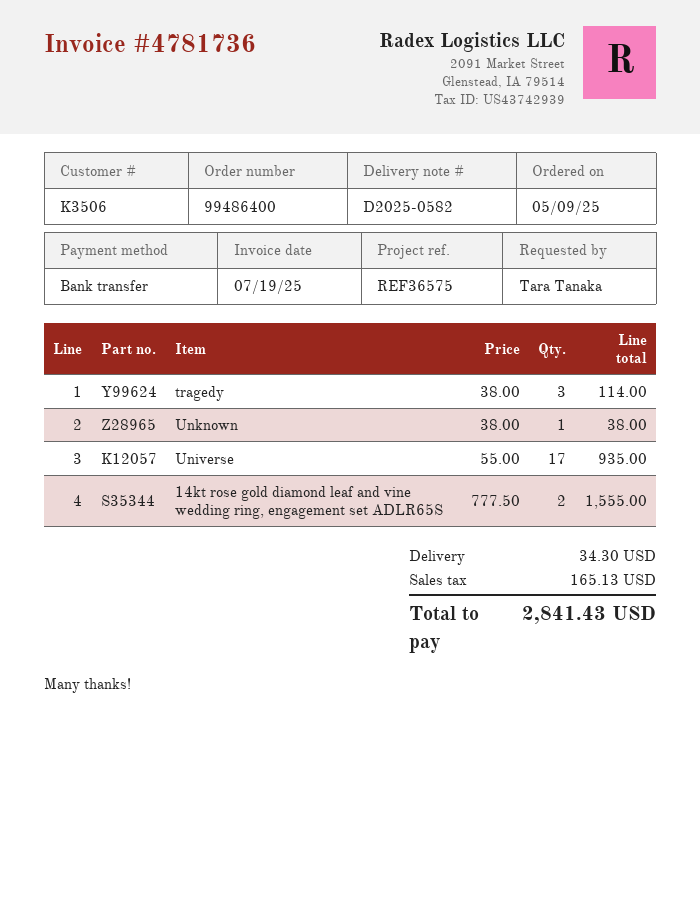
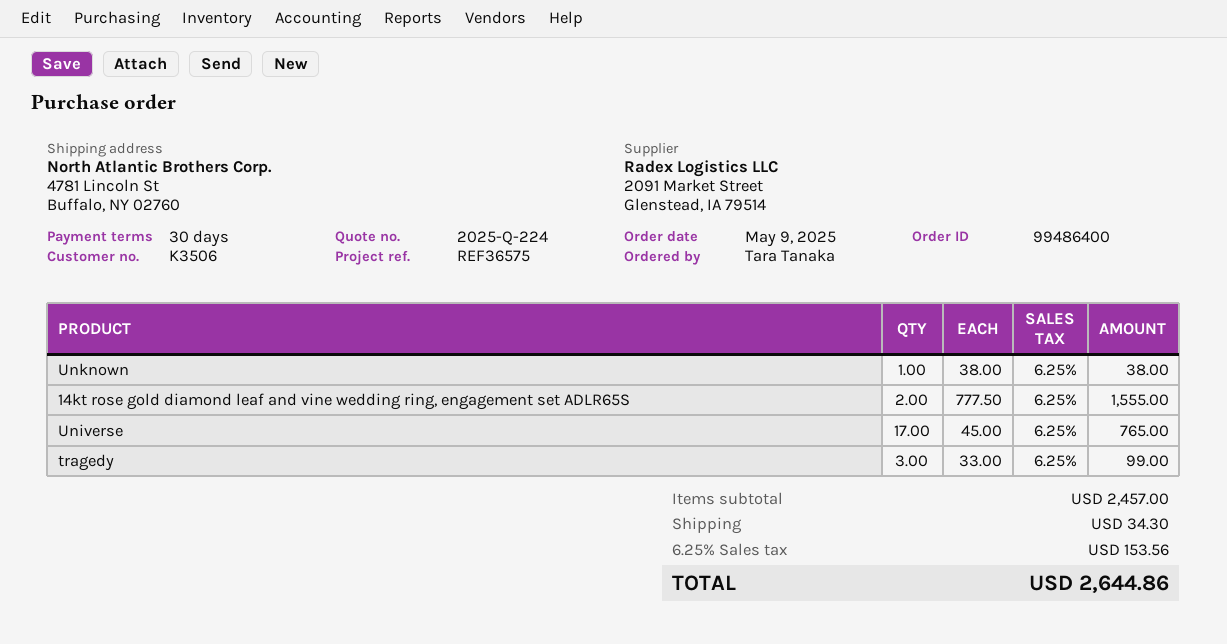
tragedy: 3 x 38.00 = 114.00 -> 3 x 33.00 = 99.00
Universe: 17 x 55.00 = 935.00 -> 17 x 45.00 = 765.00
tax: 165.13 -> 153.56
total: 2841.43 -> 2644.86

